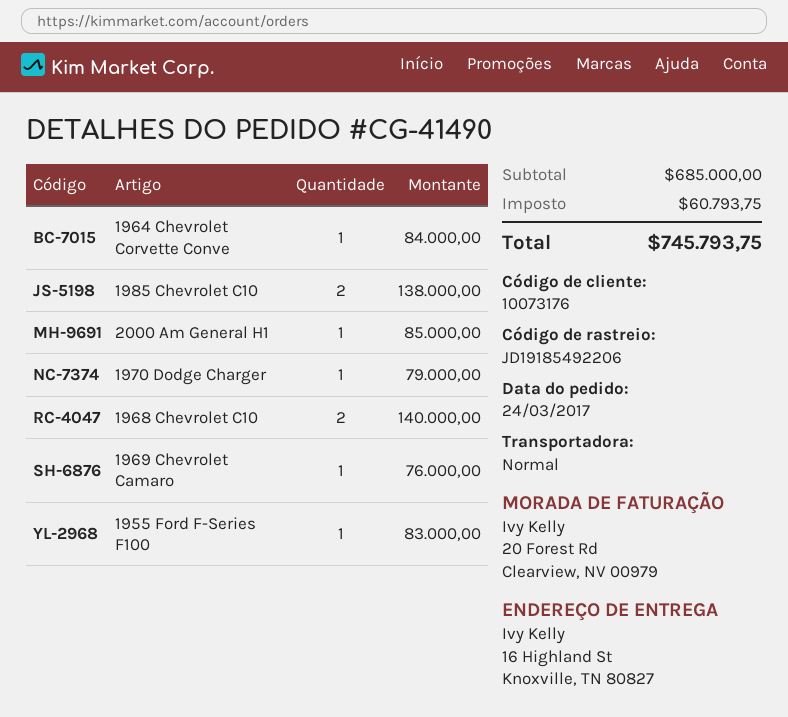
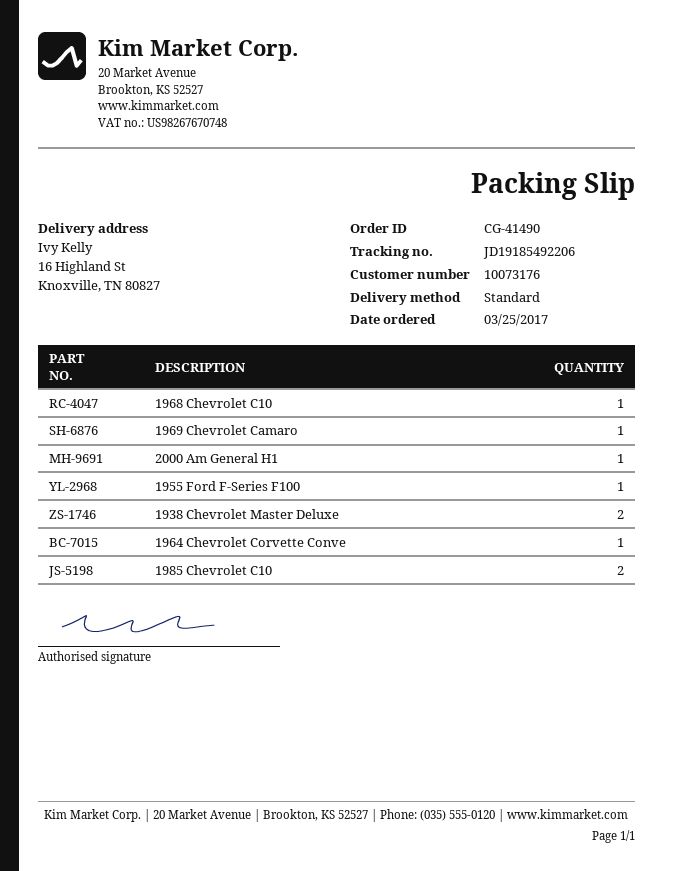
order date: 2017-03-24 -> 2017-03-25
1970 Dodge Charger: 1 -> none
1968 Chevrolet C10: 2 -> 1
1938 Chevrolet Master Deluxe: none -> 2

